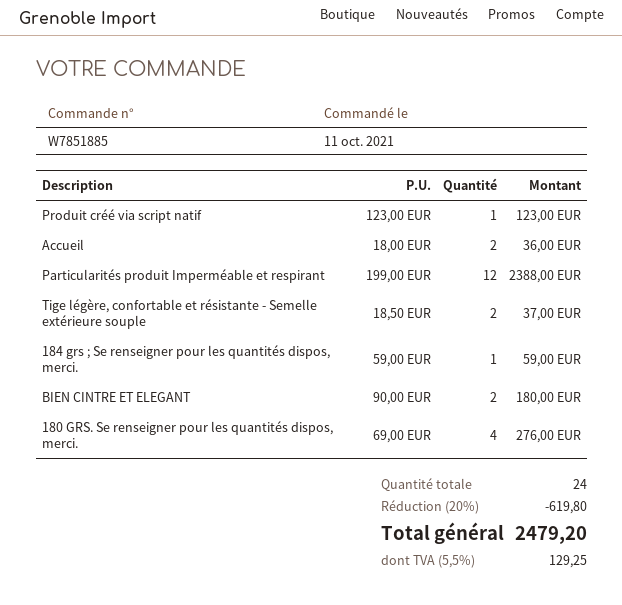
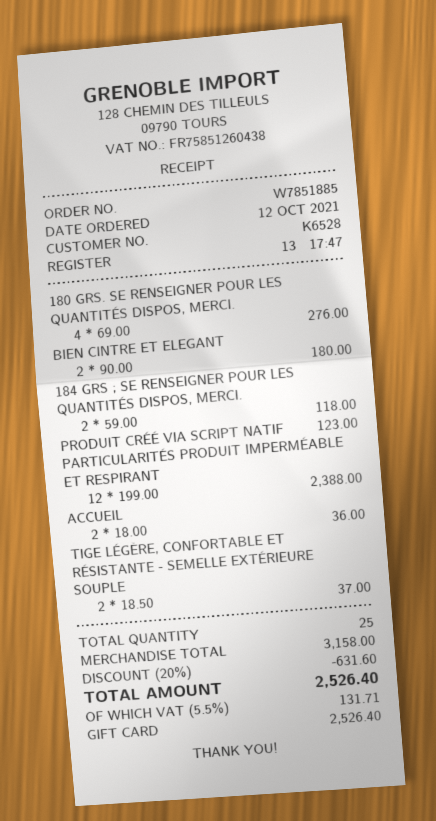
order date: 2021-10-11 -> 2021-10-12
184 grs ; Se renseigner pour les quantités dispos, merci.: 1 x 59.00 = 59.00 -> 2 x 59.00 = 118.00
total quantity: 24 -> 25
discount: 20% = 619.80 -> 20% = 631.60
tax: 5.5% = 129.25 -> 5.5% = 131.71
total: 2479.20 -> 2526.40

